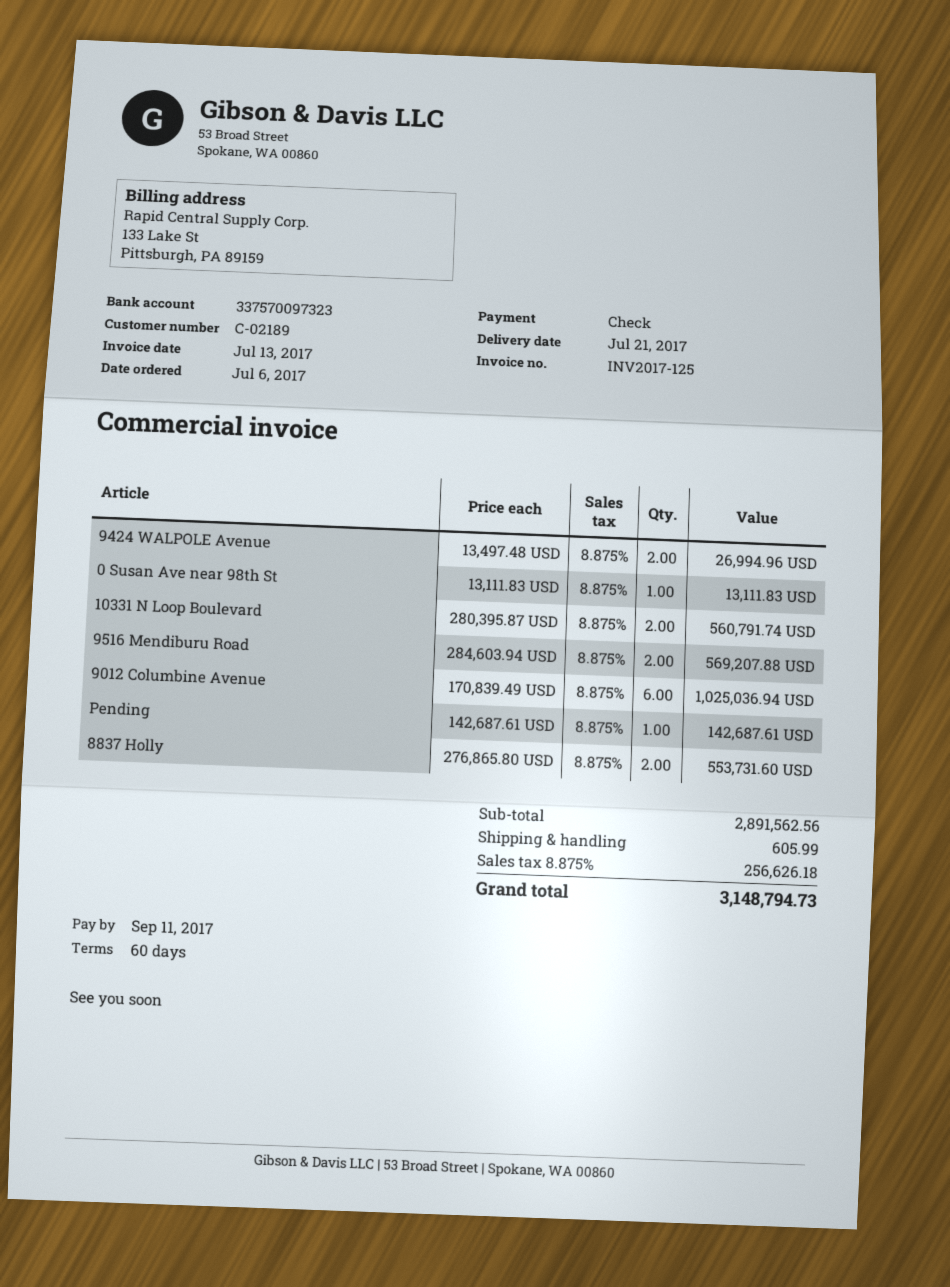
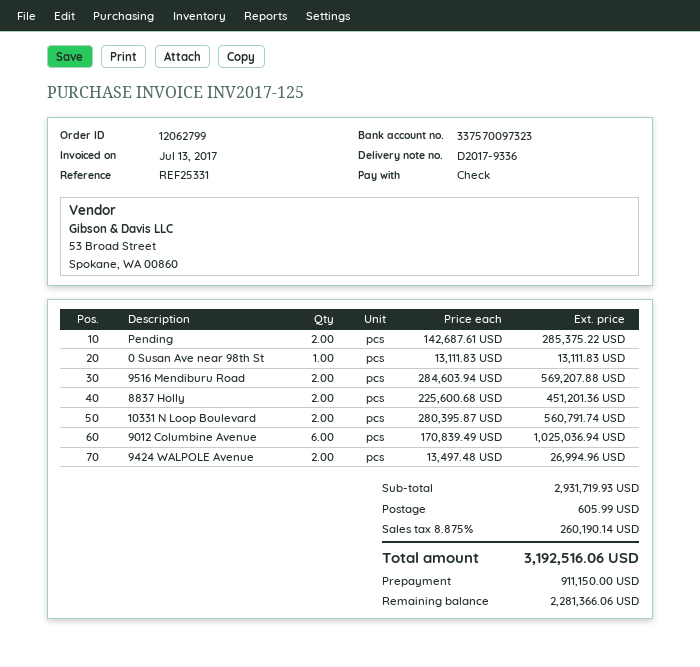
Pending: 1 x 142687.61 = 142687.61 -> 2 x 142687.61 = 285375.22
8837 Holly: 2 x 276865.80 = 553731.60 -> 2 x 225600.68 = 451201.36
subtotal: 2891562.56 -> 2931719.93
tax: 8.875% = 256626.18 -> 8.875% = 260190.14
total: 3148794.73 -> 3192516.06

